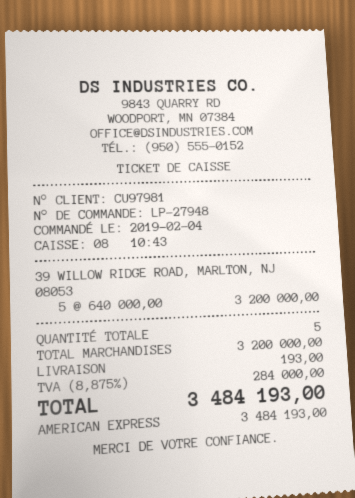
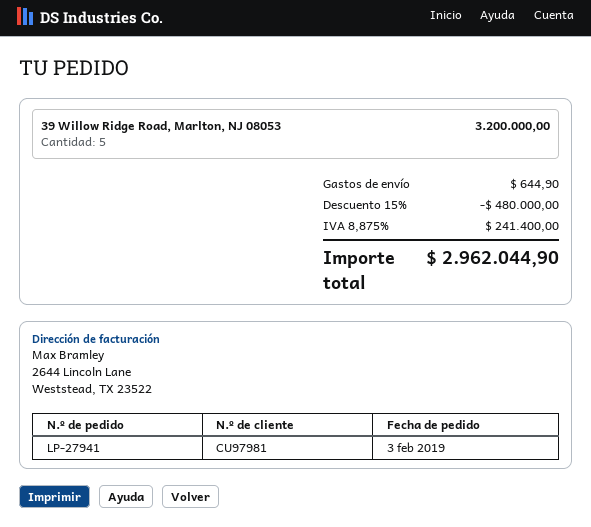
order number: LP-27948 -> LP-27941
order date: 2019-02-04 -> 2019-02-03
discount: none -> 15% = 480000.00
shipping: 193.00 -> 644.90
tax: 8.875% = 284000.00 -> 8.875% = 241400.00
total: 3484193.00 -> 2962044.90

